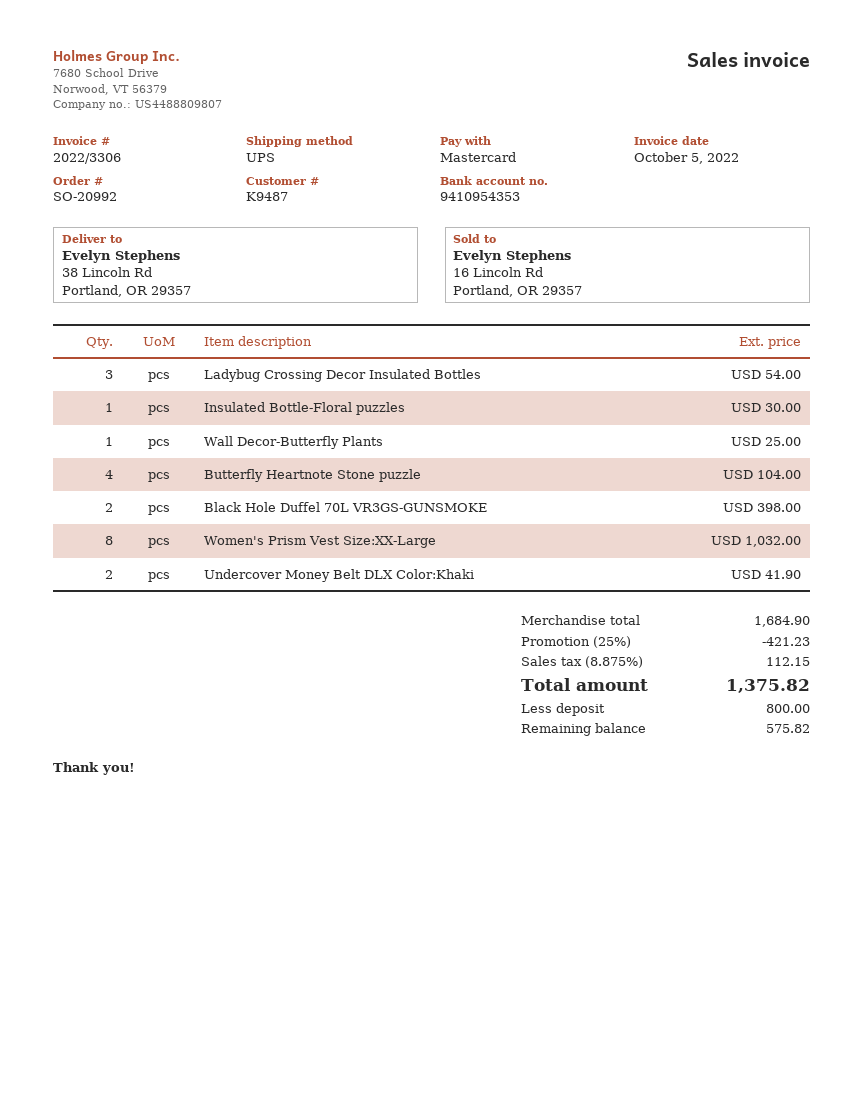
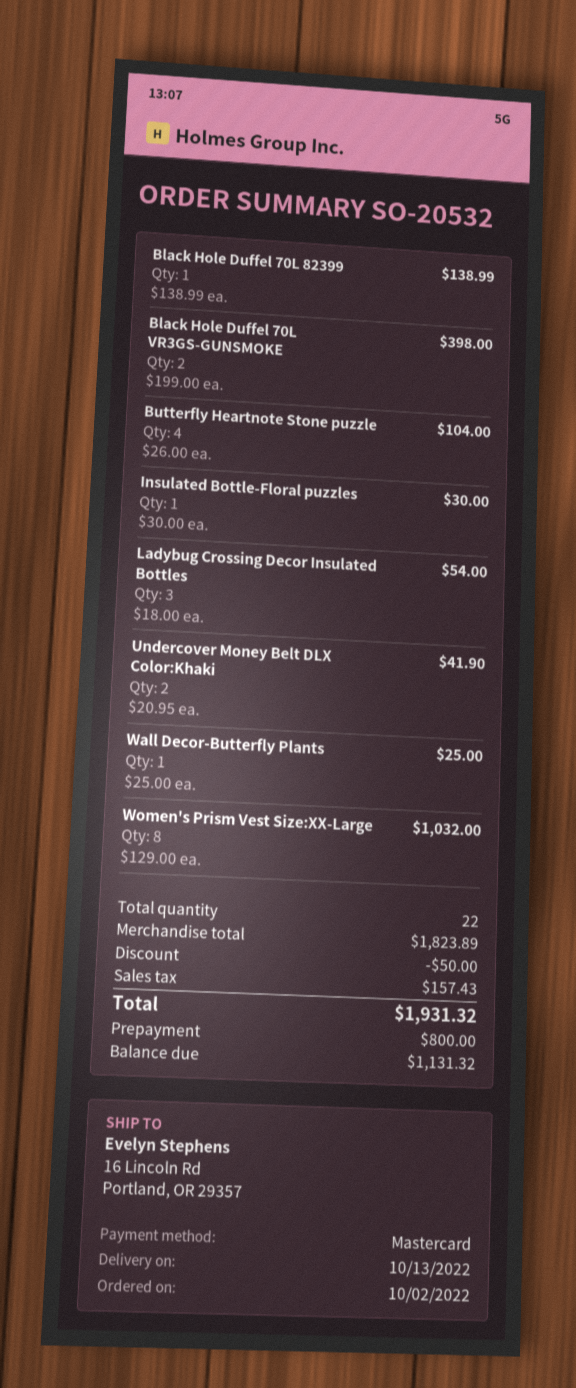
order number: SO-20992 -> SO-20532
ship to: 38 Lincoln Rd, Portland, OR 29357 -> 16 Lincoln Rd, Portland, OR 29357
Black Hole Duffel 70L 82399: none -> 1 for 138.99
subtotal: 1684.90 -> 1823.89
discount: 421.23 -> 50.00
tax: 112.15 -> 157.43
total: 1375.82 -> 1931.32
balance: 575.82 -> 1131.32

